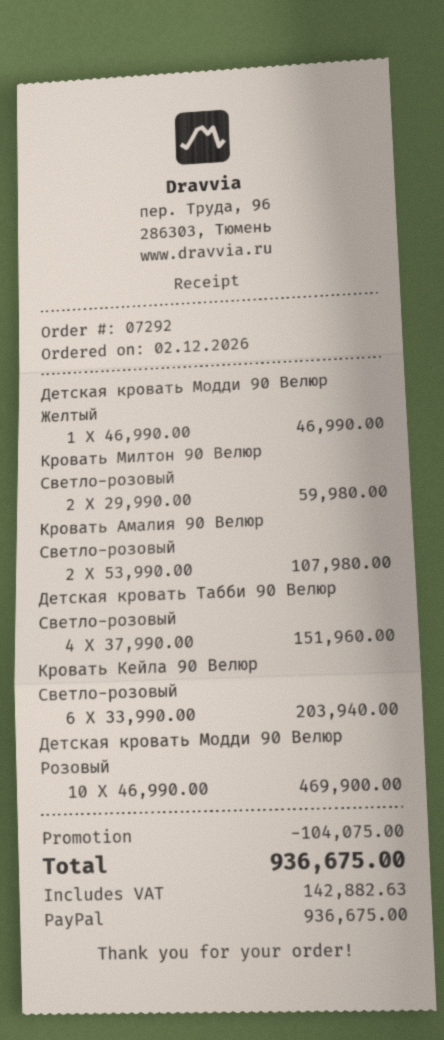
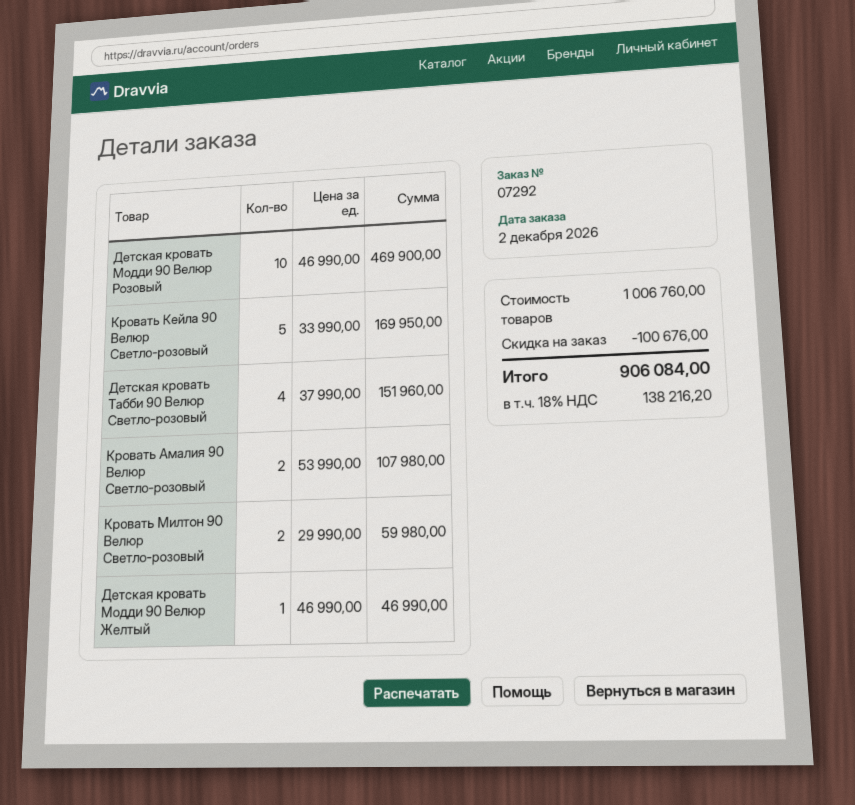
Кровать Кейла 90 Велюр Светло-розовый: 6 x 33990.00 = 203940.00 -> 5 x 33990.00 = 169950.00
discount: 104075.00 -> 100676.00
tax: 142882.63 -> 138216.20
total: 936675.00 -> 906084.00

